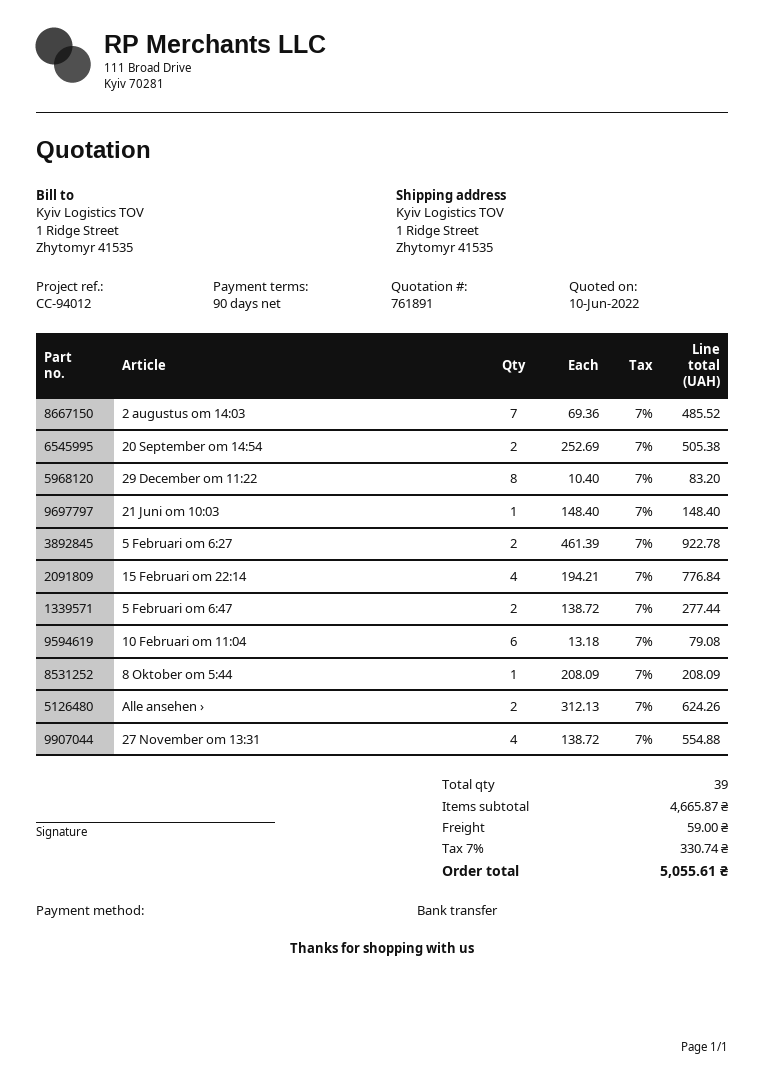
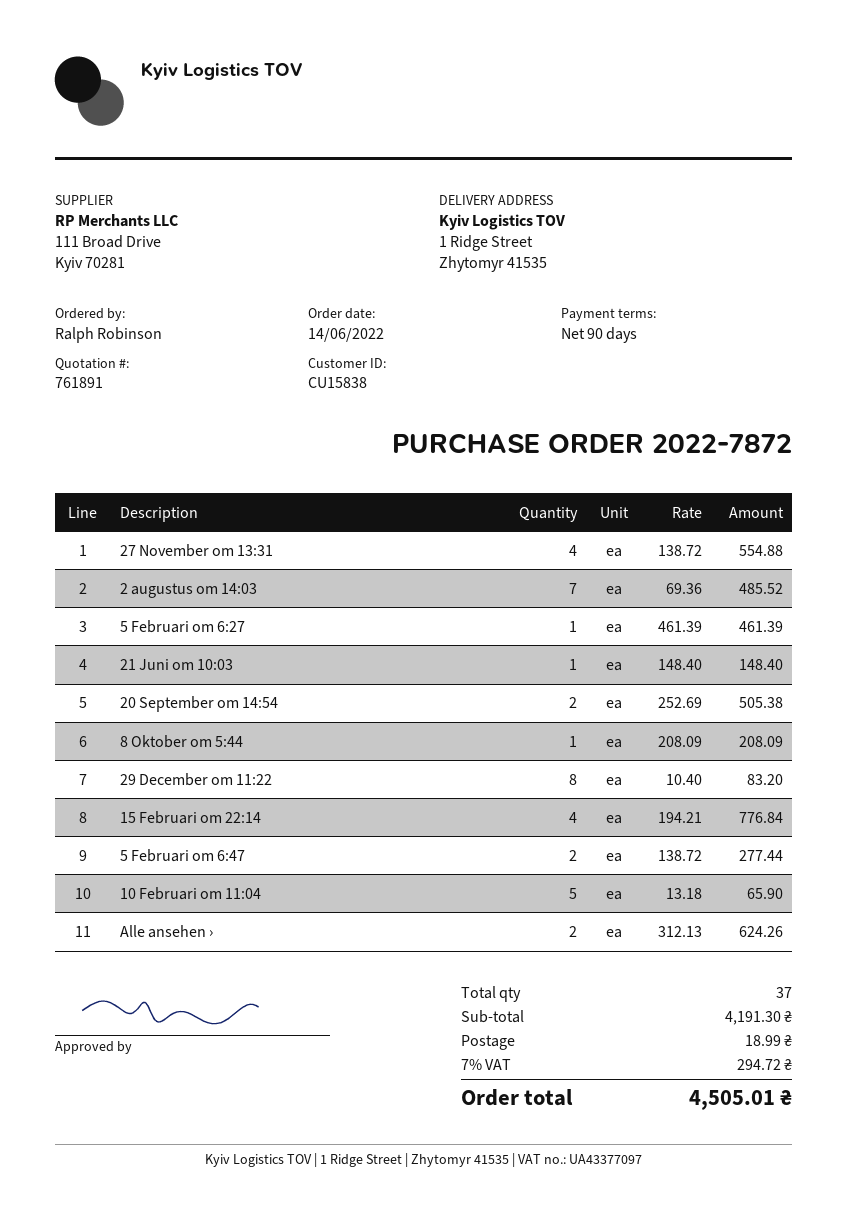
5 Februari om 6:27: 2 x 461.39 = 922.78 -> 1 x 461.39 = 461.39
10 Februari om 11:04: 6 x 13.18 = 79.08 -> 5 x 13.18 = 65.90
total quantity: 39 -> 37
subtotal: 4665.87 -> 4191.30
shipping: 59.00 -> 18.99
tax: 7% = 330.74 -> 7% = 294.72
total: 5055.61 -> 4505.01

